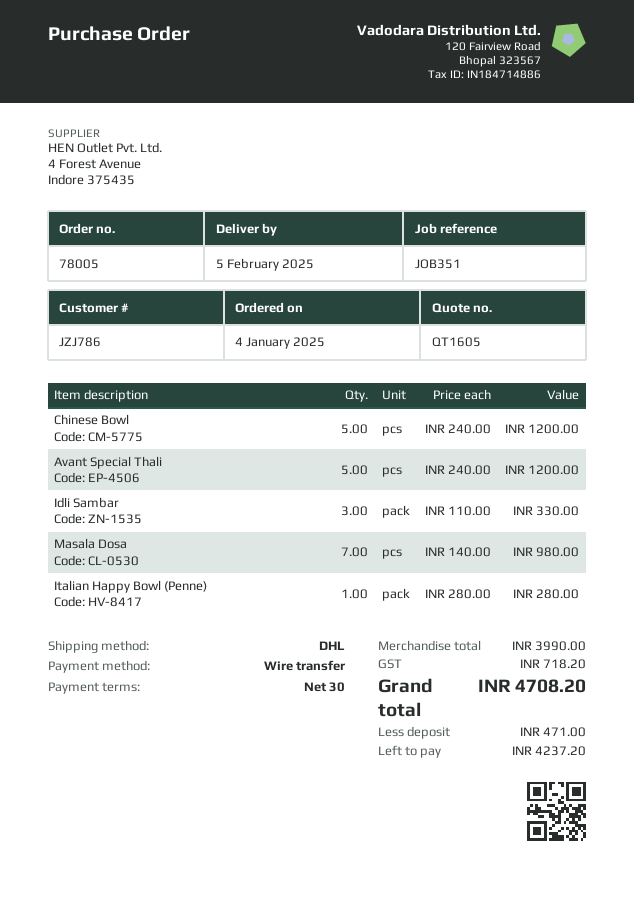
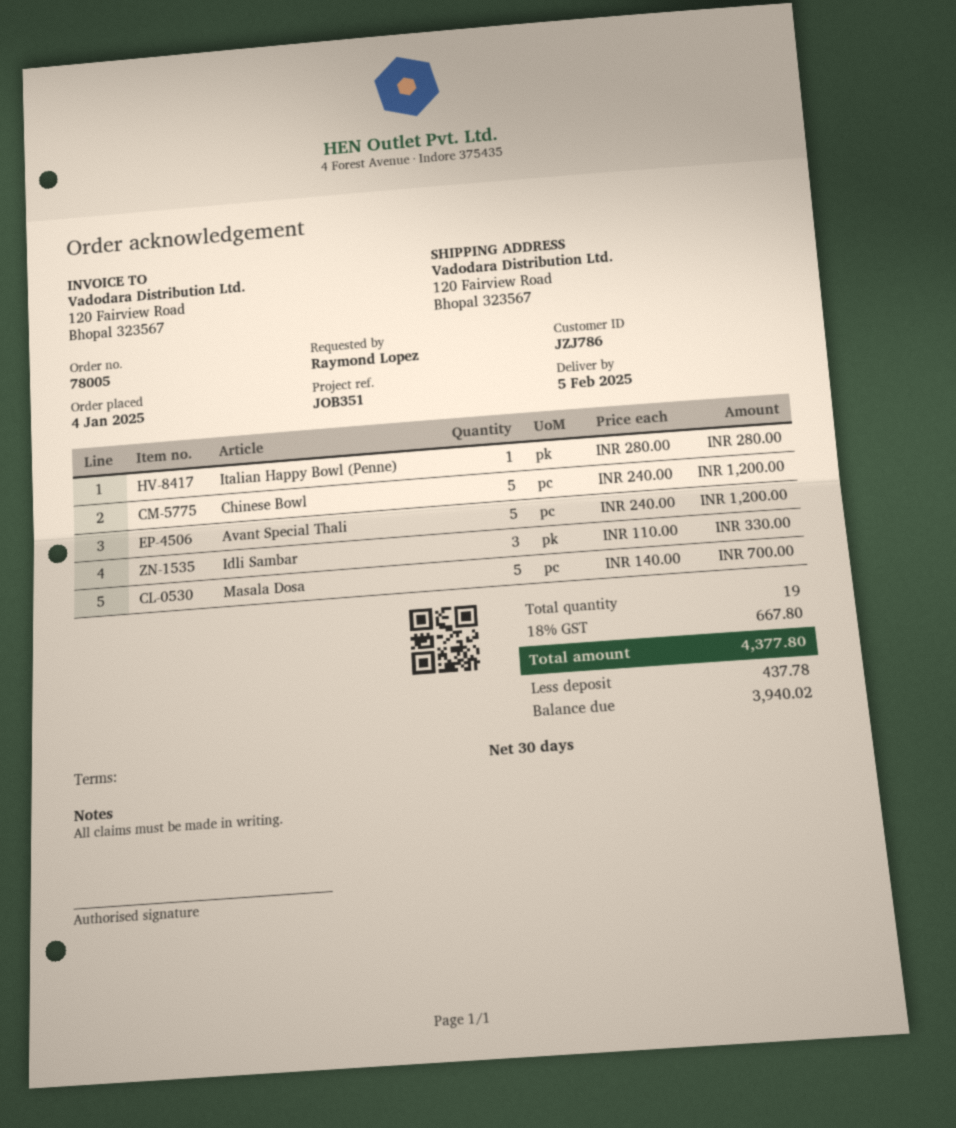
Masala Dosa: 7 x 140.00 = 980.00 -> 5 x 140.00 = 700.00
tax: 718.20 -> 667.80
total: 4708.20 -> 4377.80
deposit: 471.00 -> 437.78
balance: 4237.20 -> 3940.02

